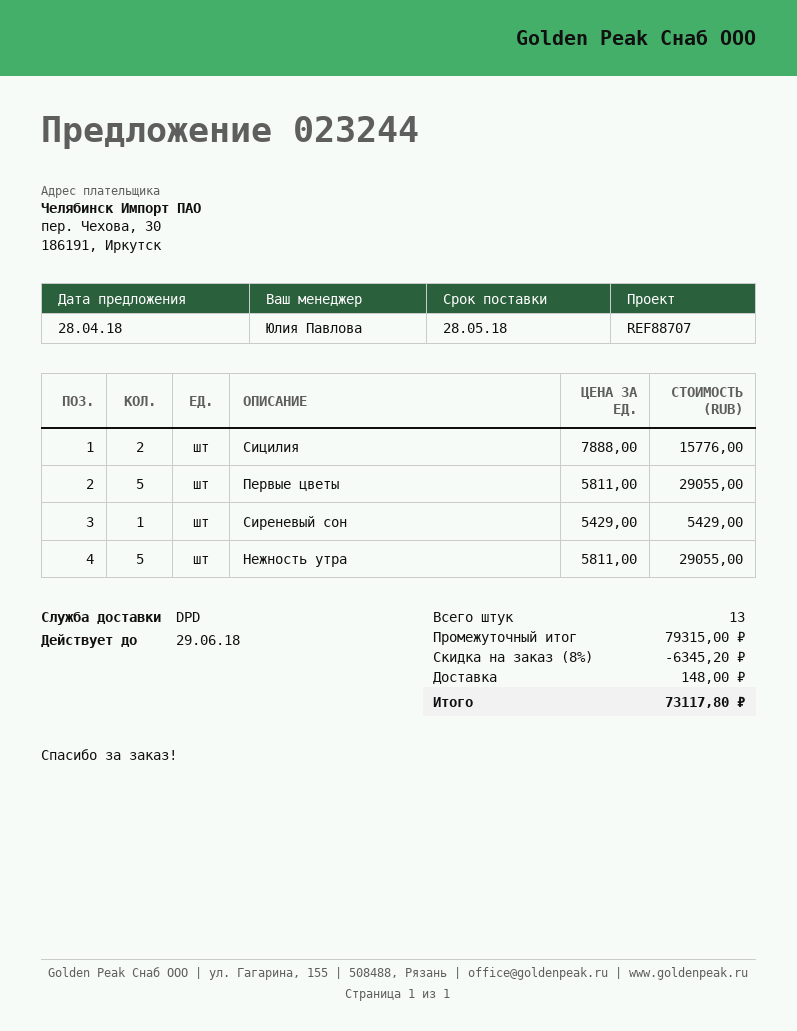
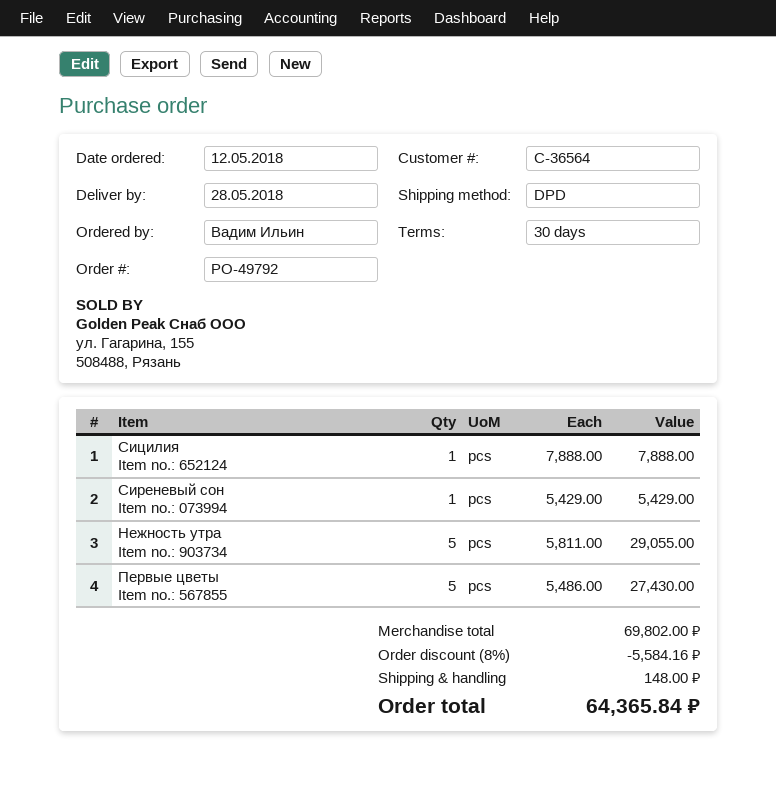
Сицилия: 2 x 7888.00 = 15776.00 -> 1 x 7888.00 = 7888.00
Первые цветы: 5 x 5811.00 = 29055.00 -> 5 x 5486.00 = 27430.00
subtotal: 79315.00 -> 69802.00
discount: 8% = 6345.20 -> 8% = 5584.16
total: 73117.80 -> 64365.84

